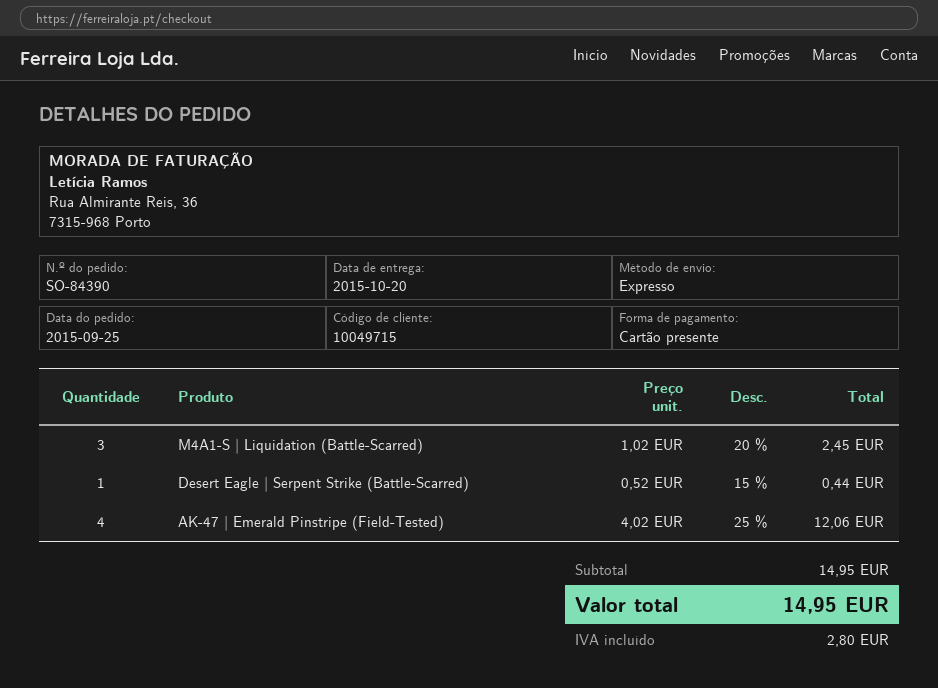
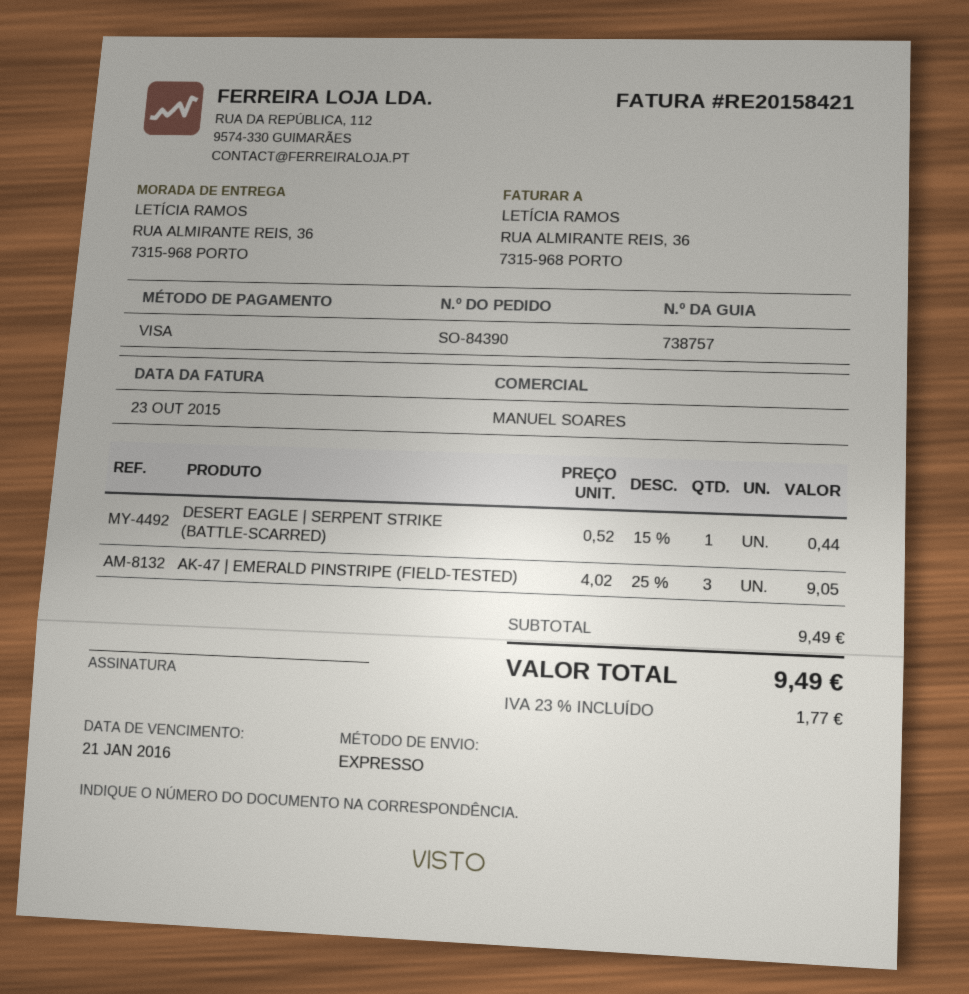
payment method: gift card -> Visa
M4A1-S | Liquidation (Battle-Scarred): 3 x 1.02 - 20% = 2.45 -> none
AK-47 | Emerald Pinstripe (Field-Tested): 4 x 4.02 - 25% = 12.06 -> 3 x 4.02 - 25% = 9.05
subtotal: 14.95 -> 9.49
tax: 2.80 -> 1.77
total: 14.95 -> 9.49

